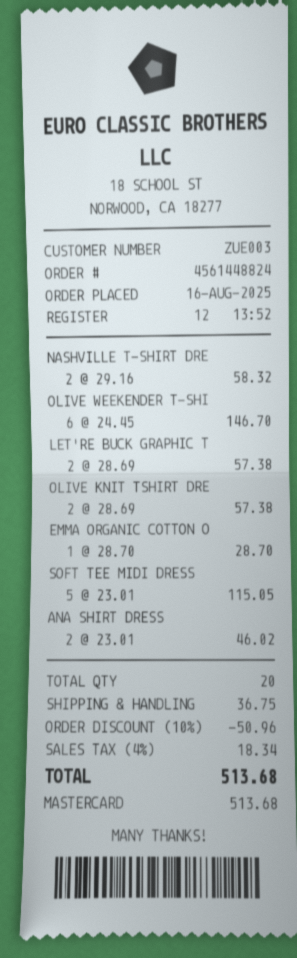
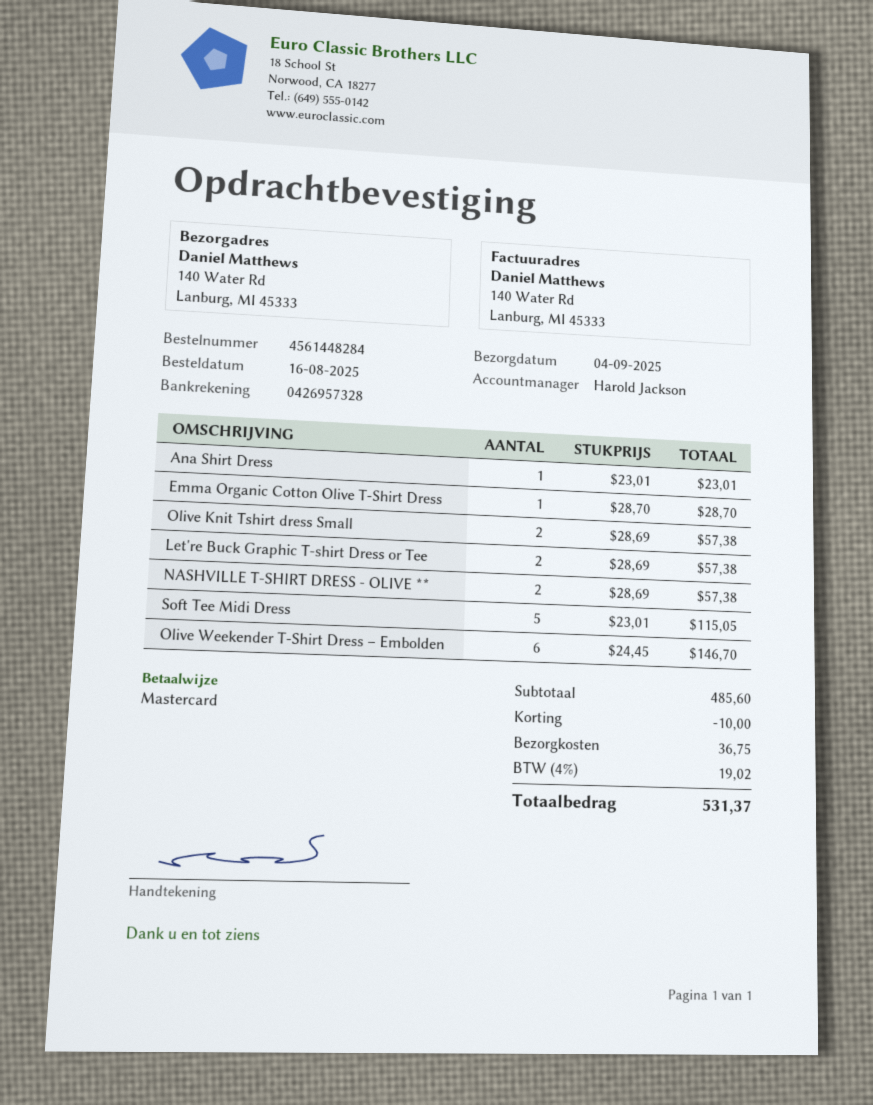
order number: 4561448824 -> 4561448284
NASHVILLE T-SHIRT DRE: 2 x 29.16 = 58.32 -> 2 x 28.69 = 57.38
ANA SHIRT DRESS: 2 x 23.01 = 46.02 -> 1 x 23.01 = 23.01
discount: 50.96 -> 10.00
tax: 4% = 18.34 -> 4% = 19.02
total: 513.68 -> 531.37

